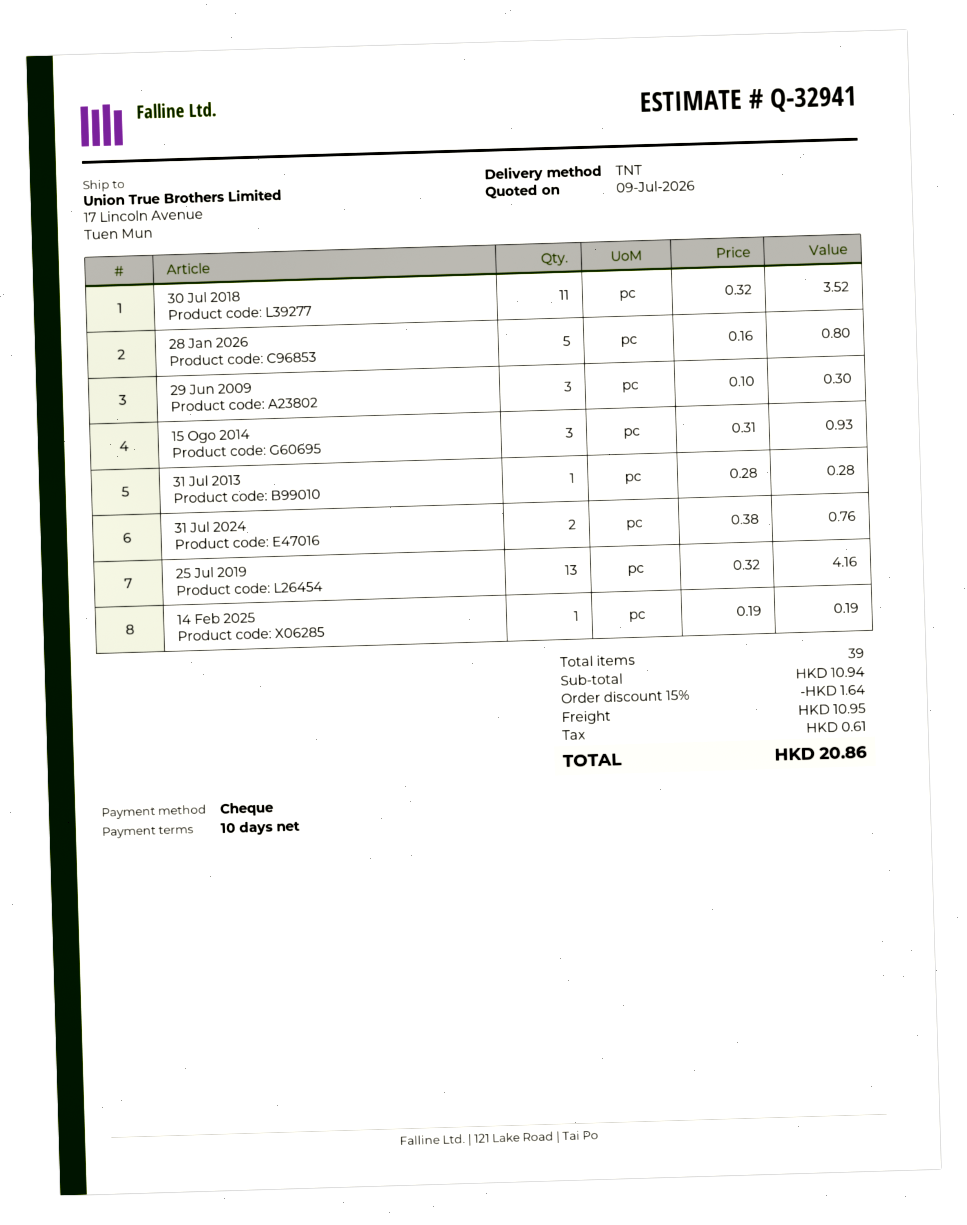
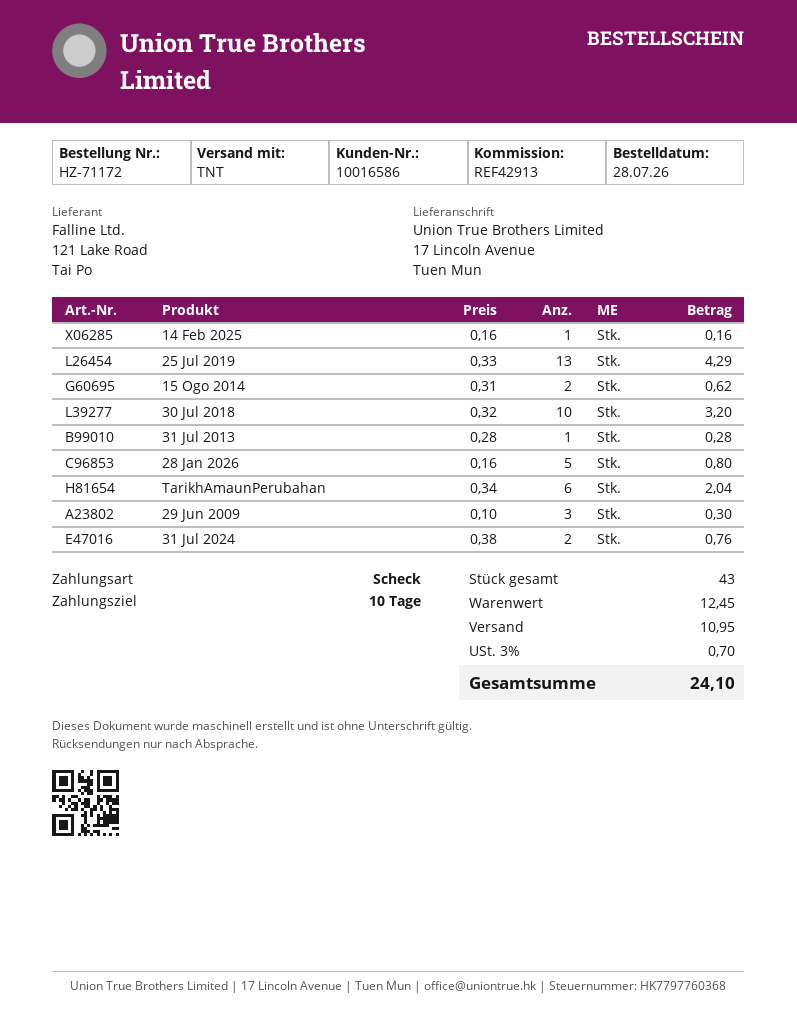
30 Jul 2018: 11 x 0.32 = 3.52 -> 10 x 0.32 = 3.20
15 Ogo 2014: 3 x 0.31 = 0.93 -> 2 x 0.31 = 0.62
25 Jul 2019: 13 x 0.32 = 4.16 -> 13 x 0.33 = 4.29
14 Feb 2025: 1 x 0.19 = 0.19 -> 1 x 0.16 = 0.16
TarikhAmaunPerubahan: none -> 6 x 0.34 = 2.04
total quantity: 39 -> 43
subtotal: 10.94 -> 12.45
discount: 15% = 1.64 -> none
tax: 0.61 -> 0.70
total: 20.86 -> 24.10

